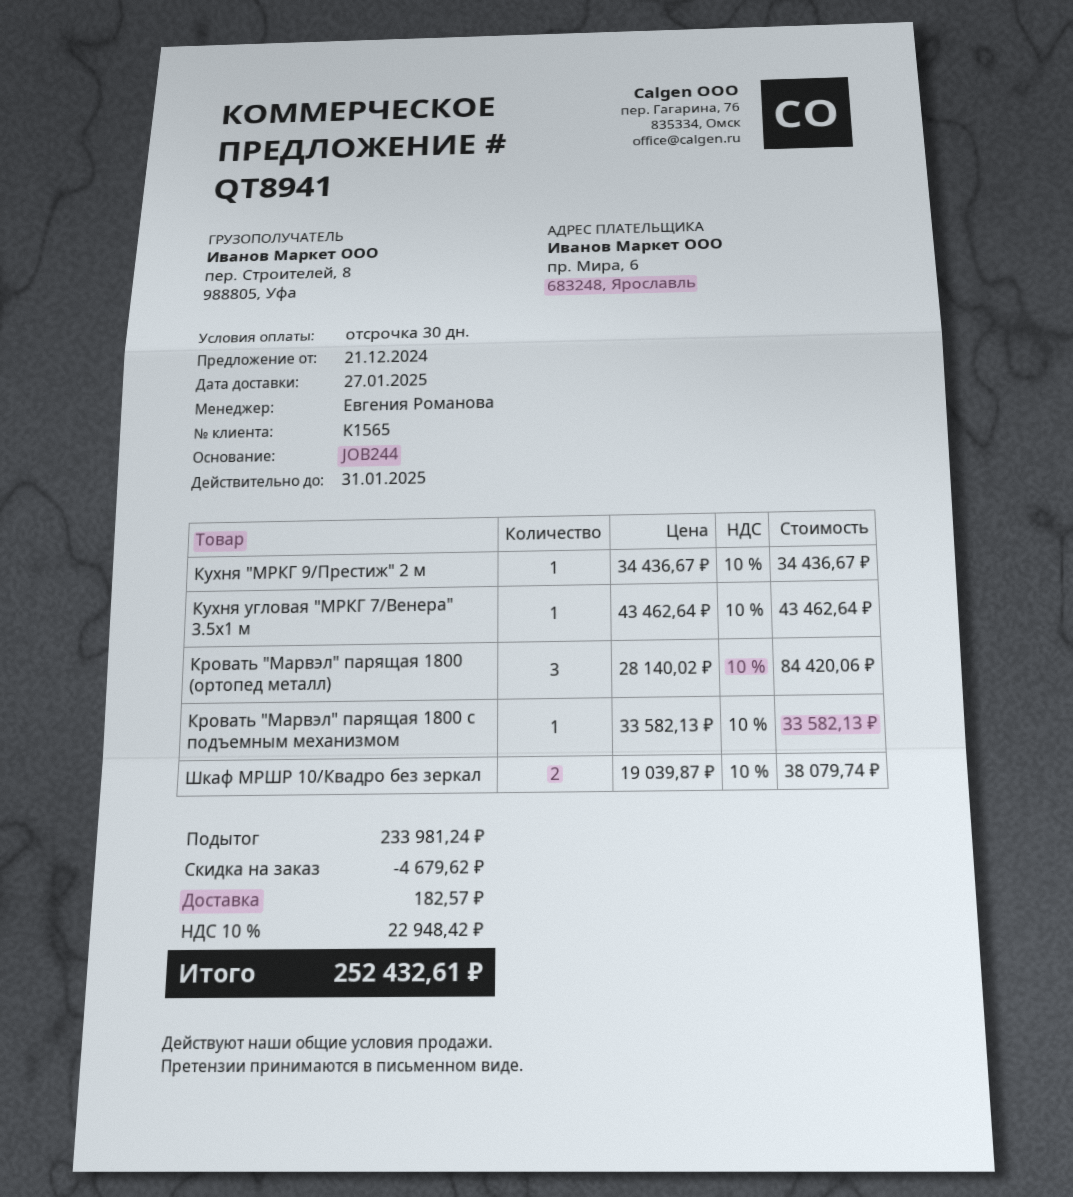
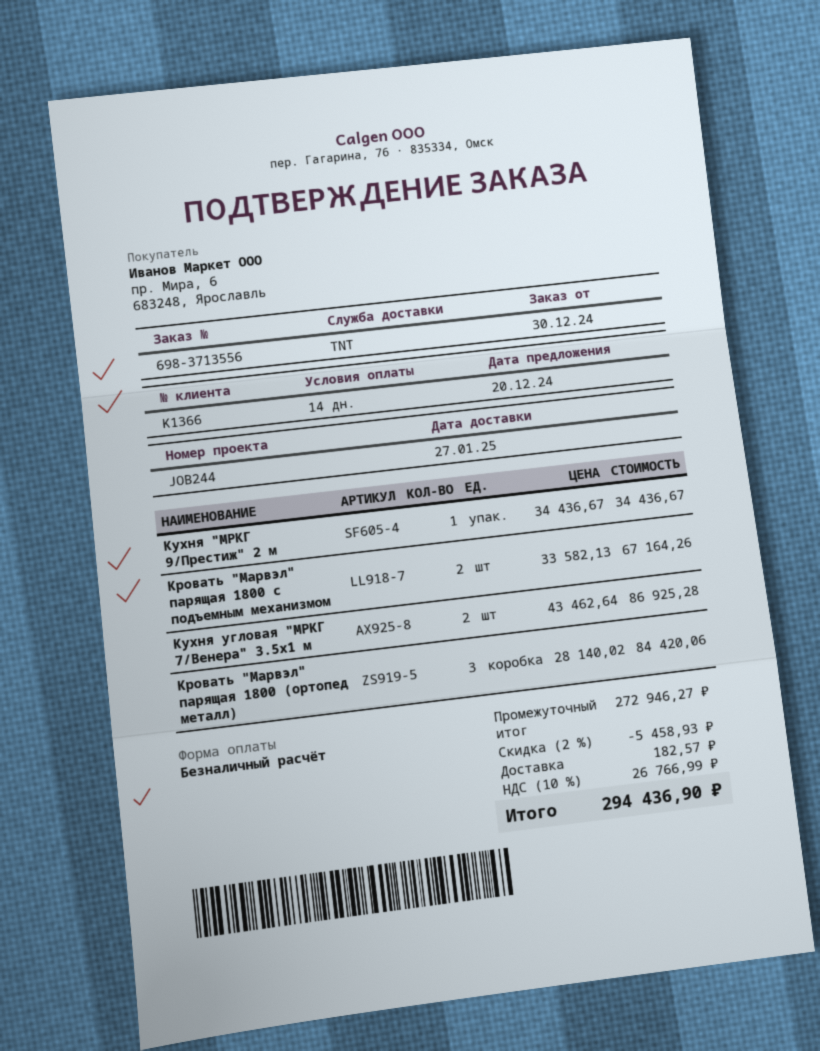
quote date: 2024-12-21 -> 2024-12-20
payment terms: 30 days -> 14 days
customer number: K1565 -> K1366
Кухня угловая "МРКГ 7/Венера" 3.5х1 м: 1 x 43462.64 = 43462.64 -> 2 x 43462.64 = 86925.28
Кровать "Марвэл" парящая 1800 с подъемным механизмом: 1 x 33582.13 = 33582.13 -> 2 x 33582.13 = 67164.26
Шкаф МРШР 10/Квадро без зеркал: 2 x 19039.87 = 38079.74 -> none
subtotal: 233981.24 -> 272946.27
discount: 4679.62 -> 5458.93
tax: 10% = 22948.42 -> 10% = 26766.99
total: 252432.61 -> 294436.90

